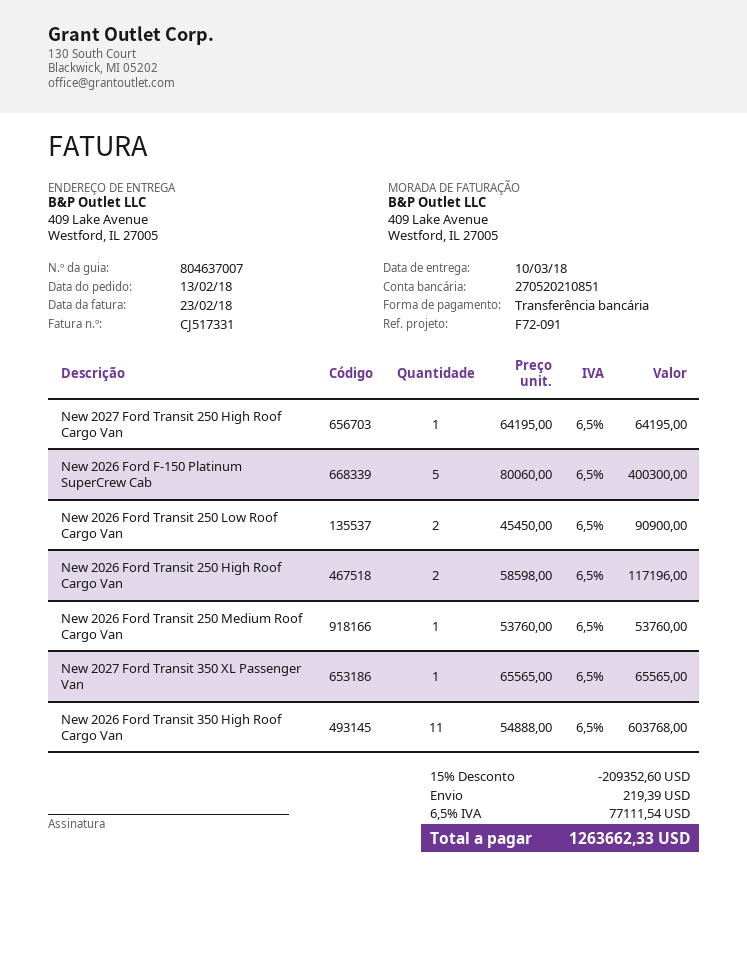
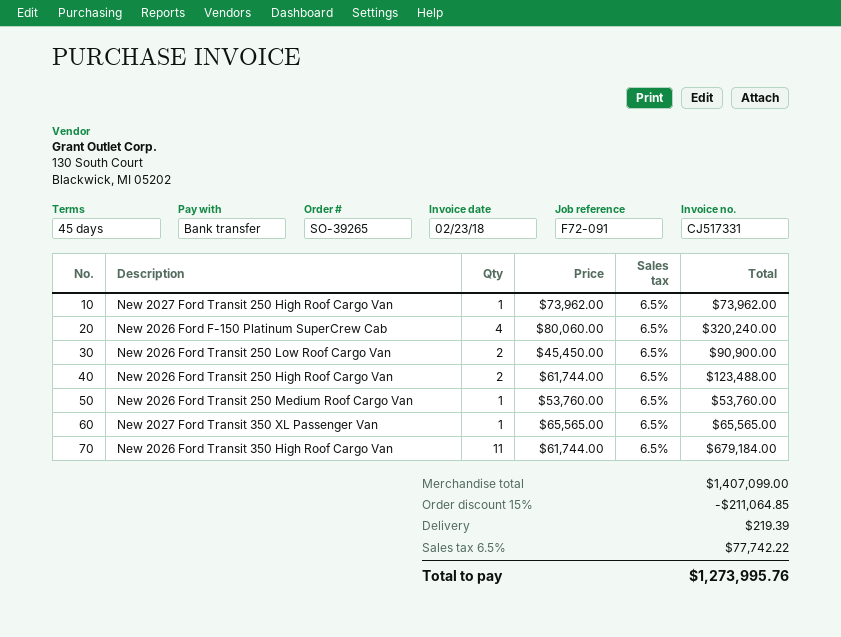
New 2027 Ford Transit 250 High Roof Cargo Van: 1 x 64195.00 = 64195.00 -> 1 x 73962.00 = 73962.00
New 2026 Ford F-150 Platinum SuperCrew Cab: 5 x 80060.00 = 400300.00 -> 4 x 80060.00 = 320240.00
New 2026 Ford Transit 250 High Roof Cargo Van: 2 x 58598.00 = 117196.00 -> 2 x 61744.00 = 123488.00
New 2026 Ford Transit 350 High Roof Cargo Van: 11 x 54888.00 = 603768.00 -> 11 x 61744.00 = 679184.00
discount: 15% = 209352.60 -> 15% = 211064.85
tax: 6.5% = 77111.54 -> 6.5% = 77742.22
total: 1263662.33 -> 1273995.76

